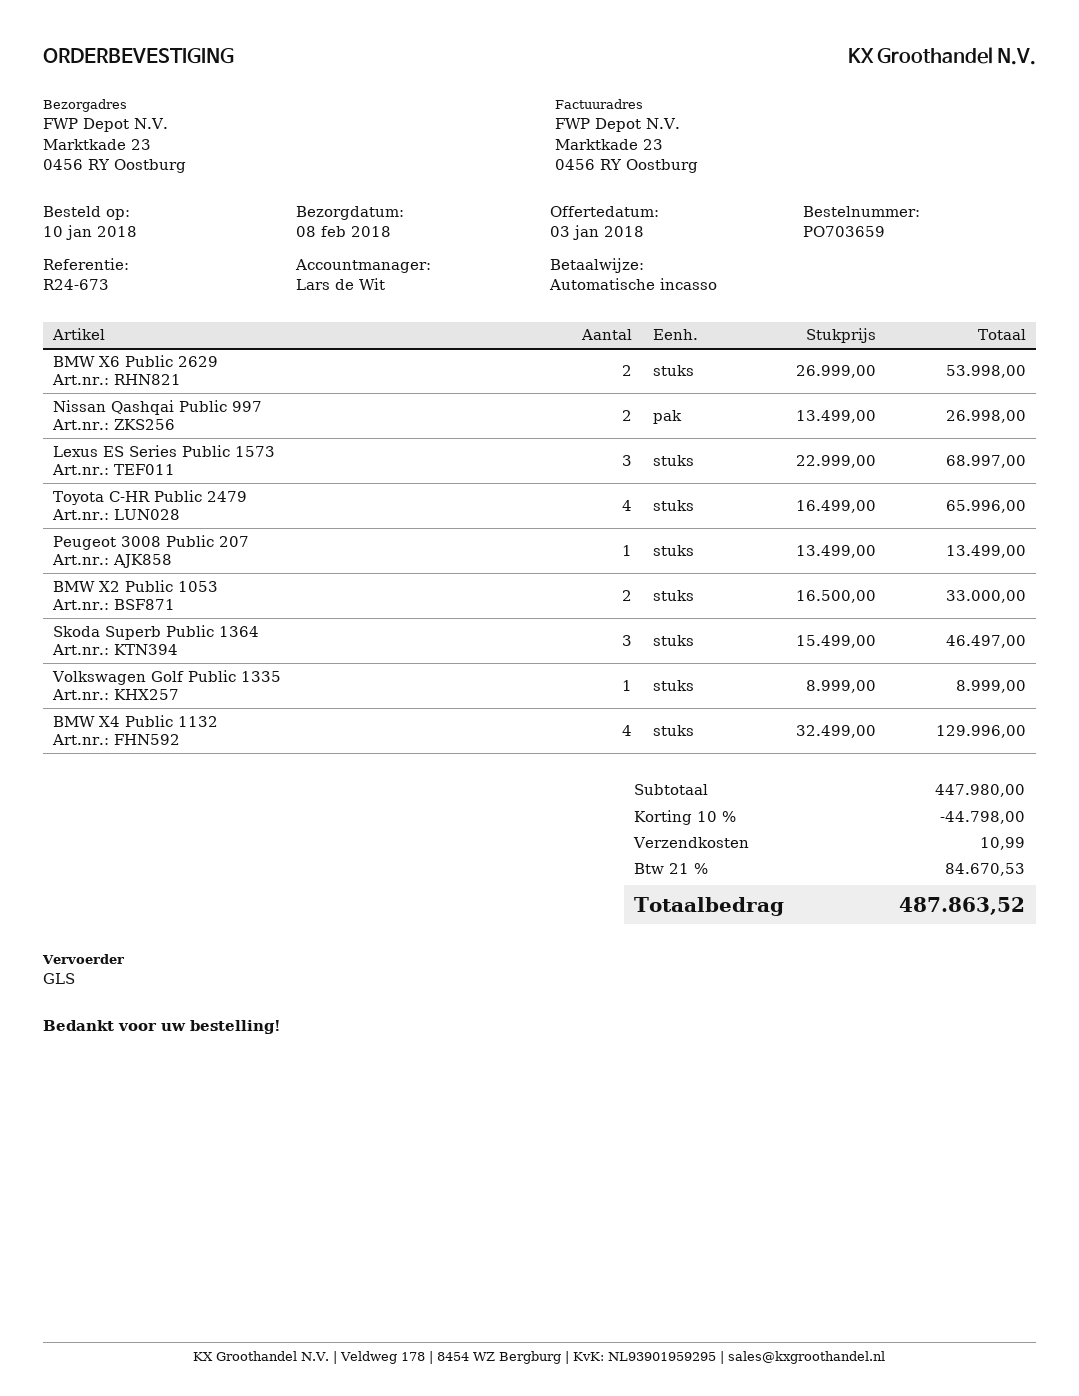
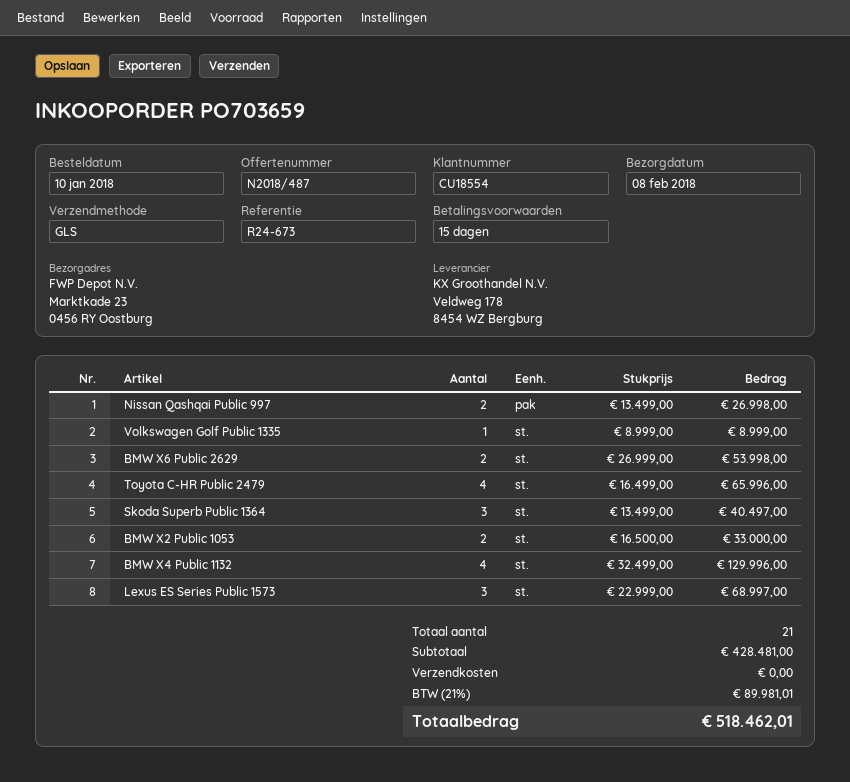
Peugeot 3008 Public 207: 1 x 13499.00 = 13499.00 -> none
Skoda Superb Public 1364: 3 x 15499.00 = 46497.00 -> 3 x 13499.00 = 40497.00
subtotal: 447980.00 -> 428481.00
discount: 10% = 44798.00 -> none
shipping: 10.99 -> 0.00
tax: 21% = 84670.53 -> 21% = 89981.01
total: 487863.52 -> 518462.01

